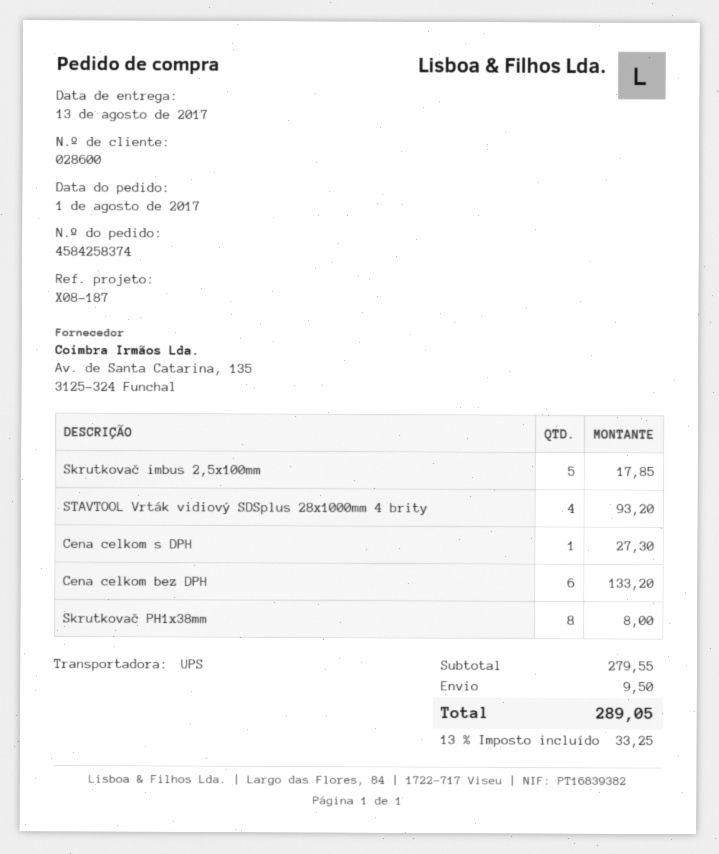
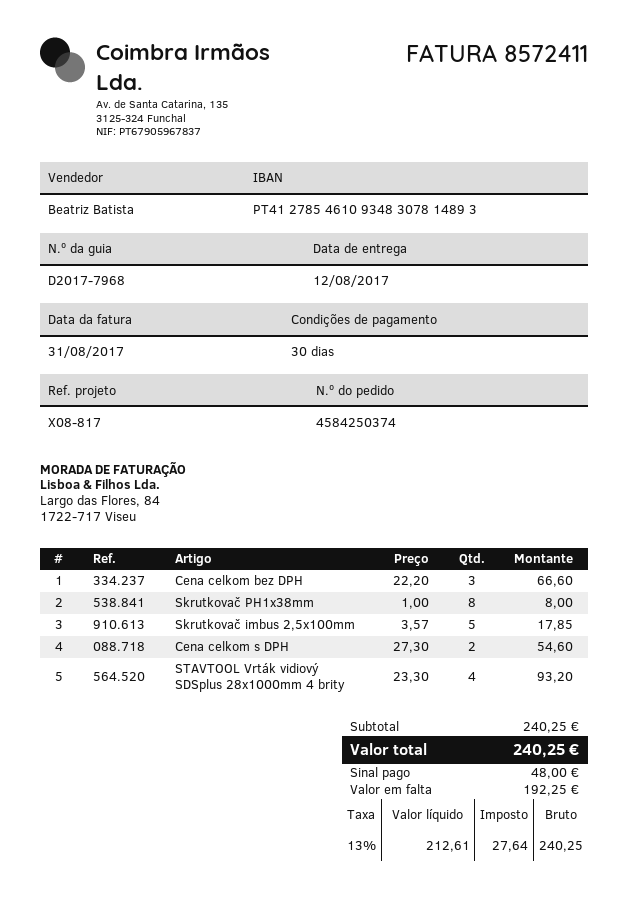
order number: 4584258374 -> 4584250374
delivery date: 2017-08-13 -> 2017-08-12
reference: X08-187 -> X08-817
Cena celkom s DPH: 1 for 27.30 -> 2 for 54.60
Cena celkom bez DPH: 6 for 133.20 -> 3 for 66.60
subtotal: 279.55 -> 240.25
shipping: 9.50 -> none
tax: 13% = 33.25 -> 13% = 27.64
total: 289.05 -> 240.25

